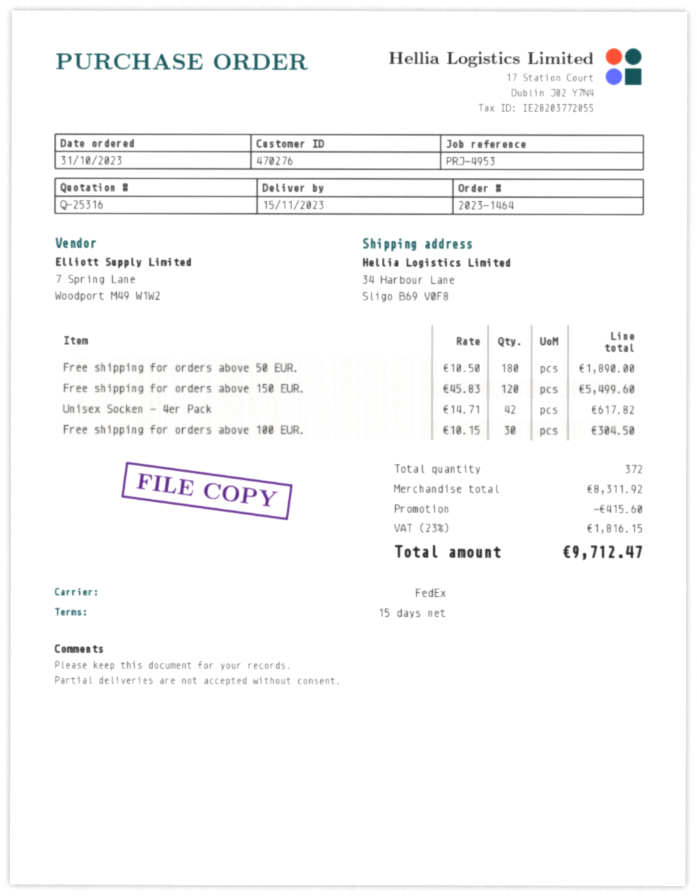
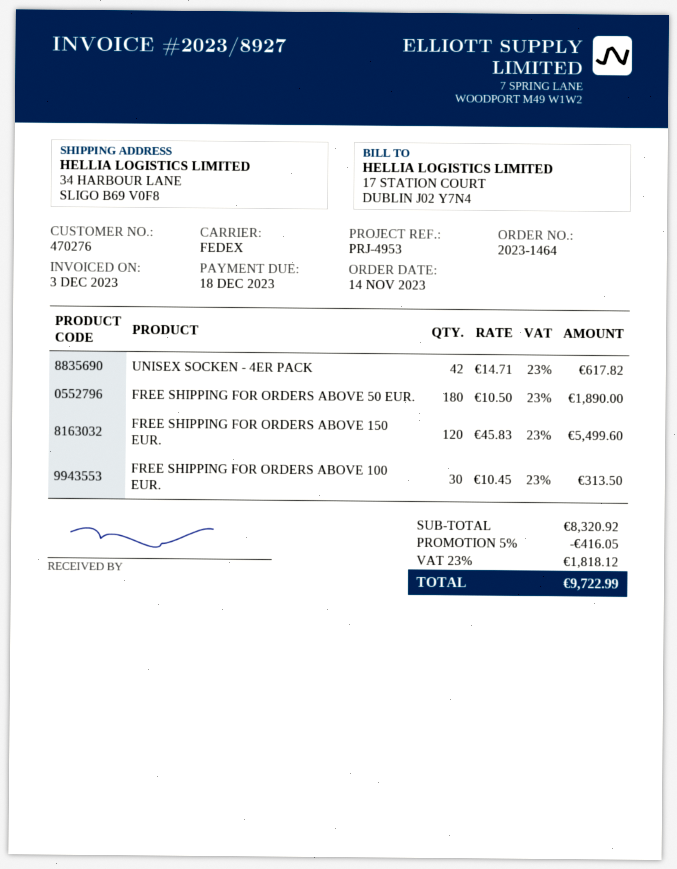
order date: 2023-10-31 -> 2023-11-14
Free shipping for orders above 100 EUR.: 30 x 10.15 = 304.50 -> 30 x 10.45 = 313.50
subtotal: 8311.92 -> 8320.92
discount: 415.60 -> 416.05
tax: 23% = 1816.15 -> 23% = 1818.12
total: 9712.47 -> 9722.99

